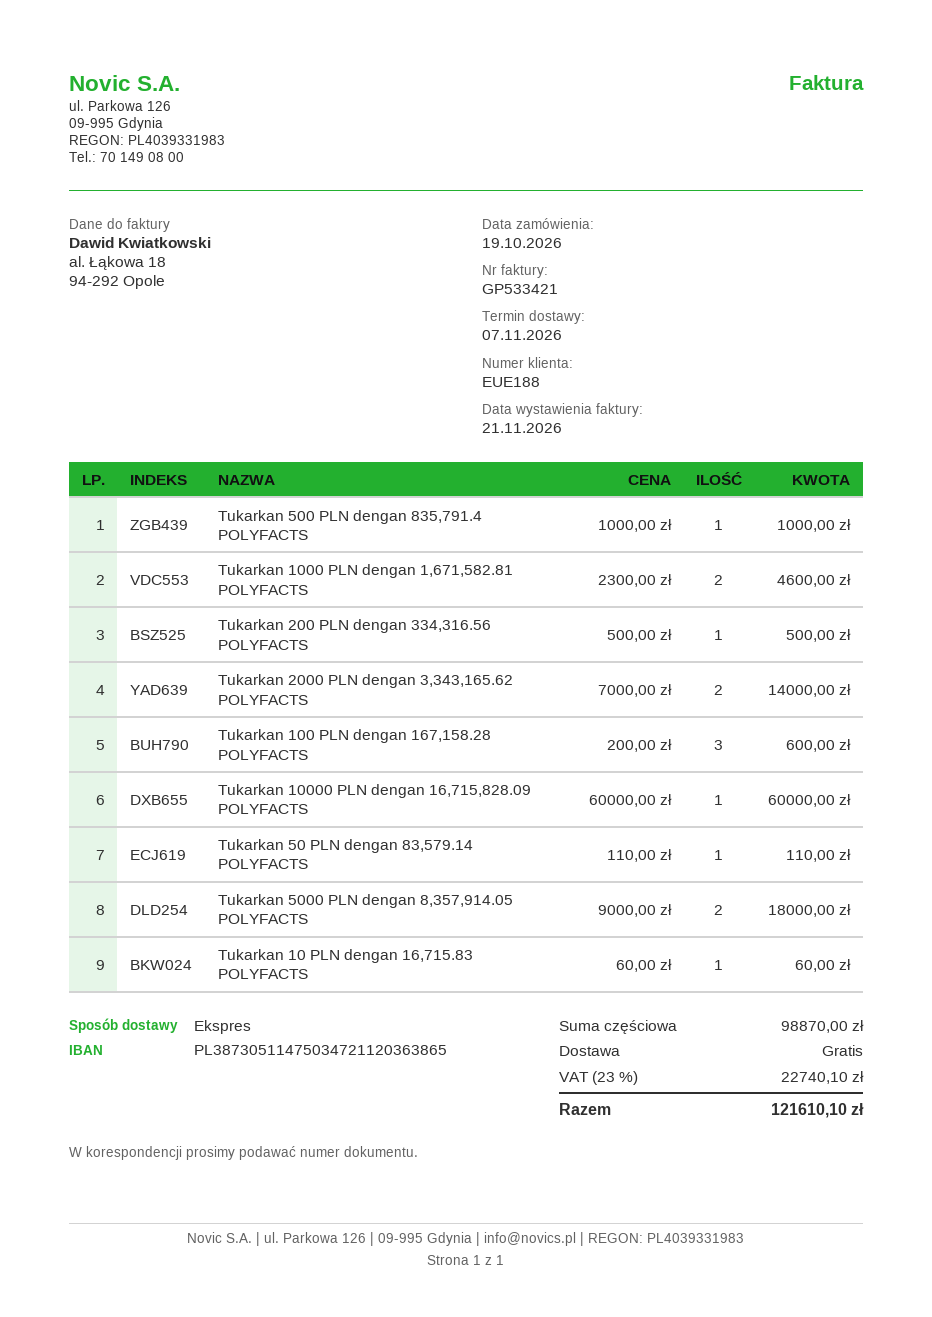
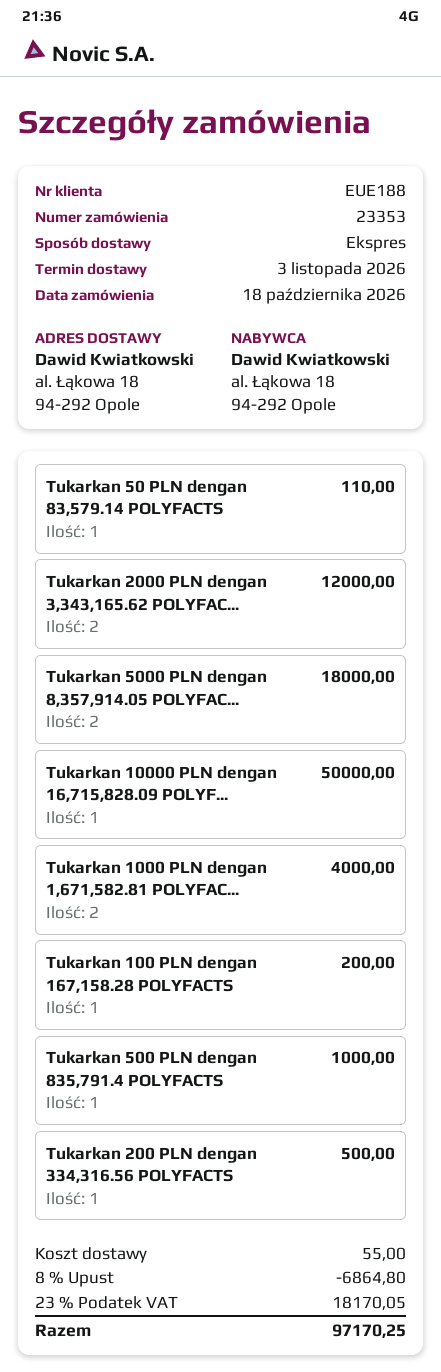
order date: 2026-10-19 -> 2026-10-18
delivery date: 2026-11-07 -> 2026-11-03
Tukarkan 1000 PLN dengan 1,671,582.81 POLYFACTS: 2 for 4600.00 -> 2 for 4000.00
Tukarkan 2000 PLN dengan 3,343,165.62 POLYFACTS: 2 for 14000.00 -> 2 for 12000.00
Tukarkan 100 PLN dengan 167,158.28 POLYFACTS: 3 for 600.00 -> 1 for 200.00
Tukarkan 10000 PLN dengan 16,715,828.09 POLYFACTS: 1 for 60000.00 -> 1 for 50000.00
Tukarkan 10 PLN dengan 16,715.83 POLYFACTS: 1 for 60.00 -> none
discount: none -> 8% = 6864.80
shipping: 0.00 -> 55.00
tax: 23% = 22740.10 -> 23% = 18170.05
total: 121610.10 -> 97170.25

